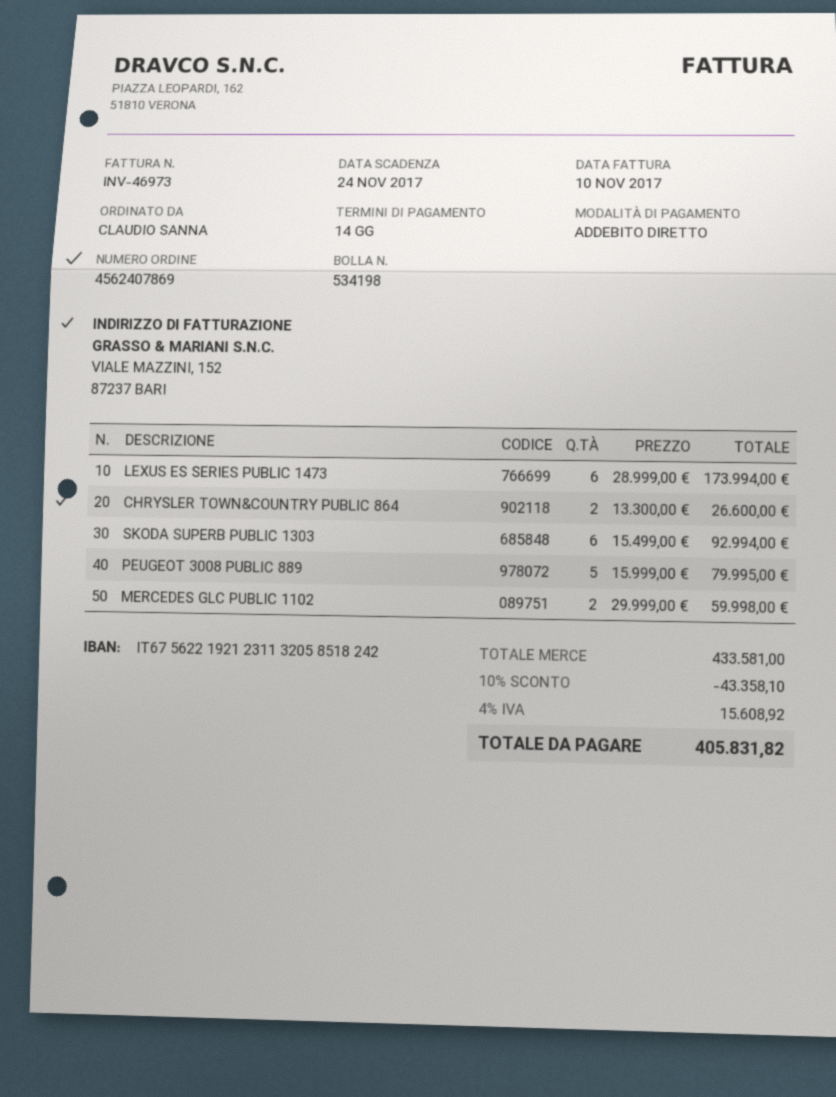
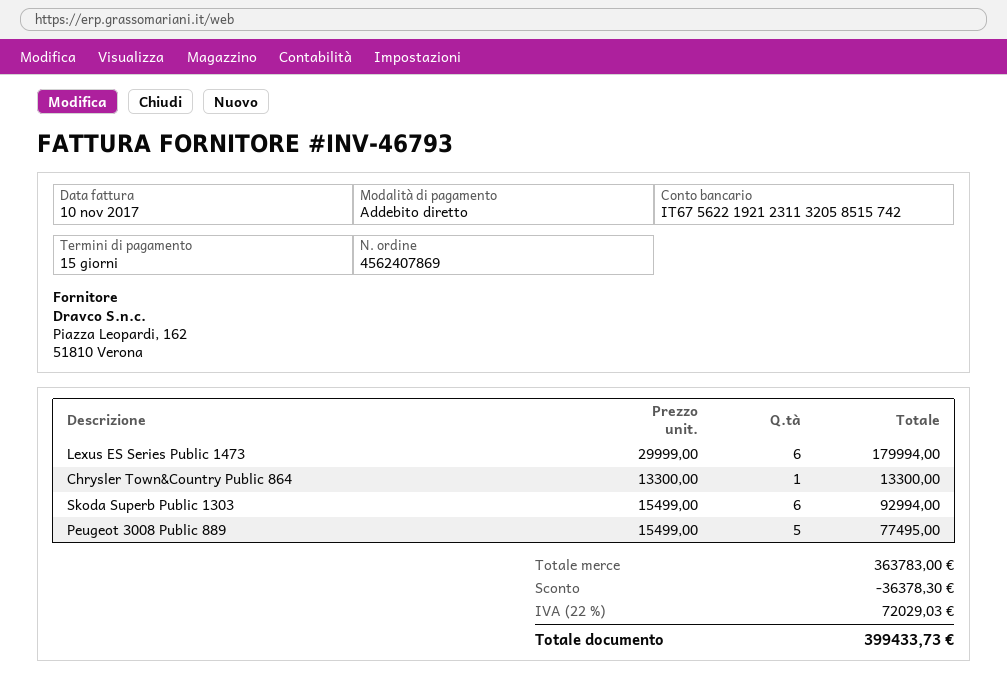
invoice number: INV-46973 -> INV-46793
payment terms: 14 days -> 15 days
bank account: IT6756221921231132058518242 -> IT6756221921231132058515742
LEXUS ES SERIES PUBLIC 1473: 6 x 28999.00 = 173994.00 -> 6 x 29999.00 = 179994.00
CHRYSLER TOWN&COUNTRY PUBLIC 864: 2 x 13300.00 = 26600.00 -> 1 x 13300.00 = 13300.00
PEUGEOT 3008 PUBLIC 889: 5 x 15999.00 = 79995.00 -> 5 x 15499.00 = 77495.00
MERCEDES GLC PUBLIC 1102: 2 x 29999.00 = 59998.00 -> none
subtotal: 433581.00 -> 363783.00
discount: 43358.10 -> 36378.30
tax: 4% = 15608.92 -> 22% = 72029.03
total: 405831.82 -> 399433.73

